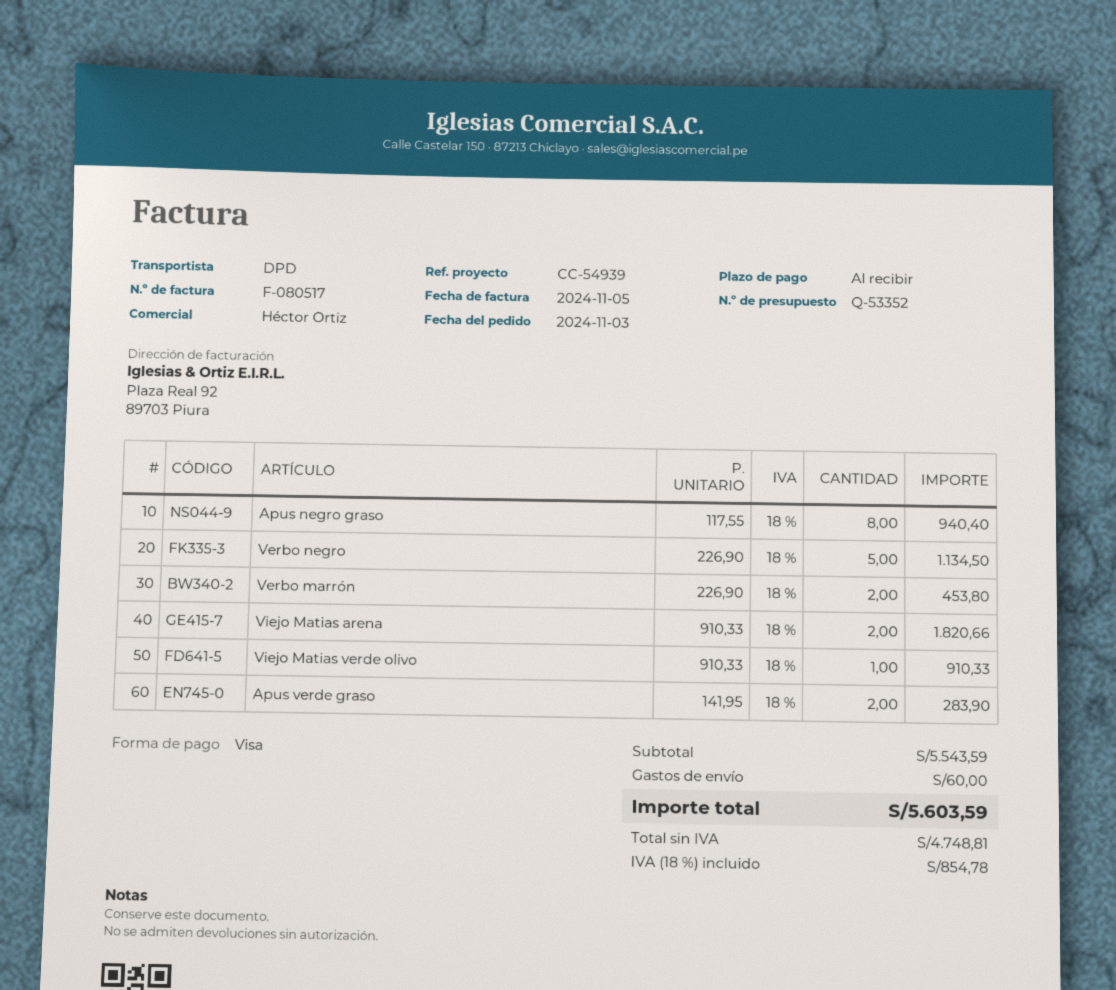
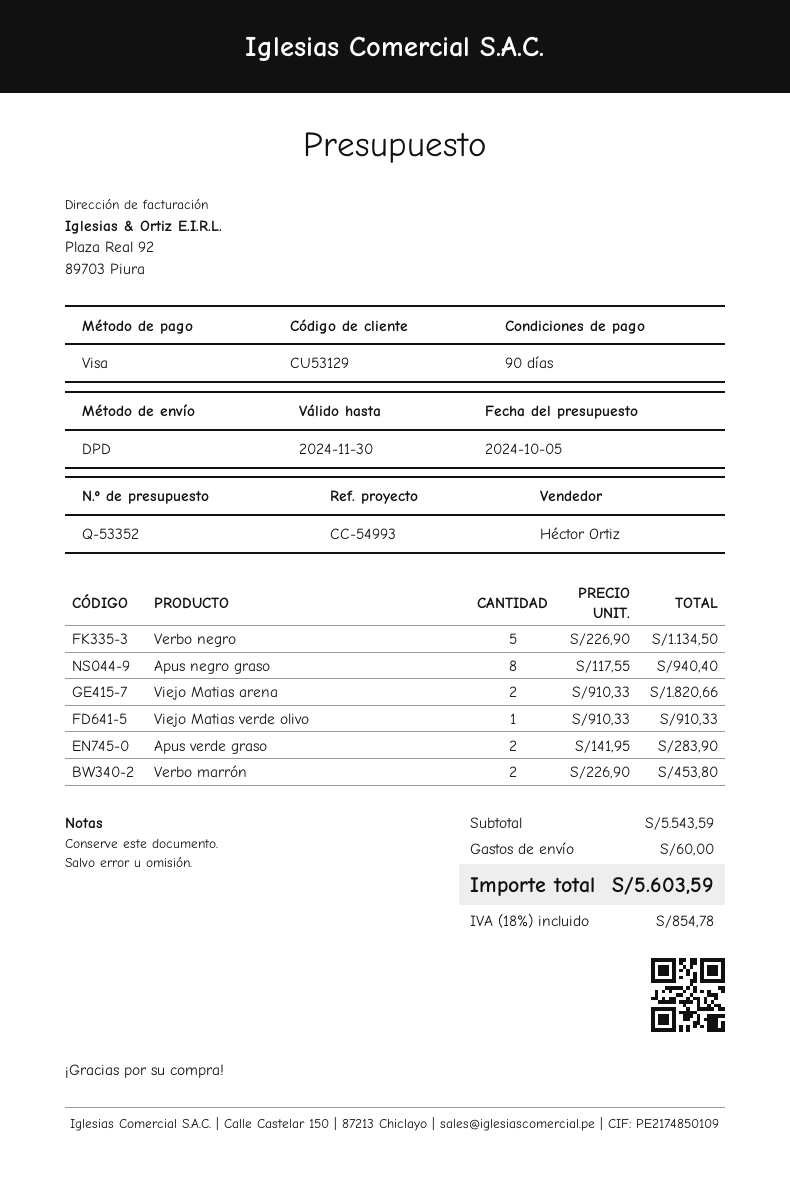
payment terms: on receipt -> 90 days
reference: CC-54939 -> CC-54993

